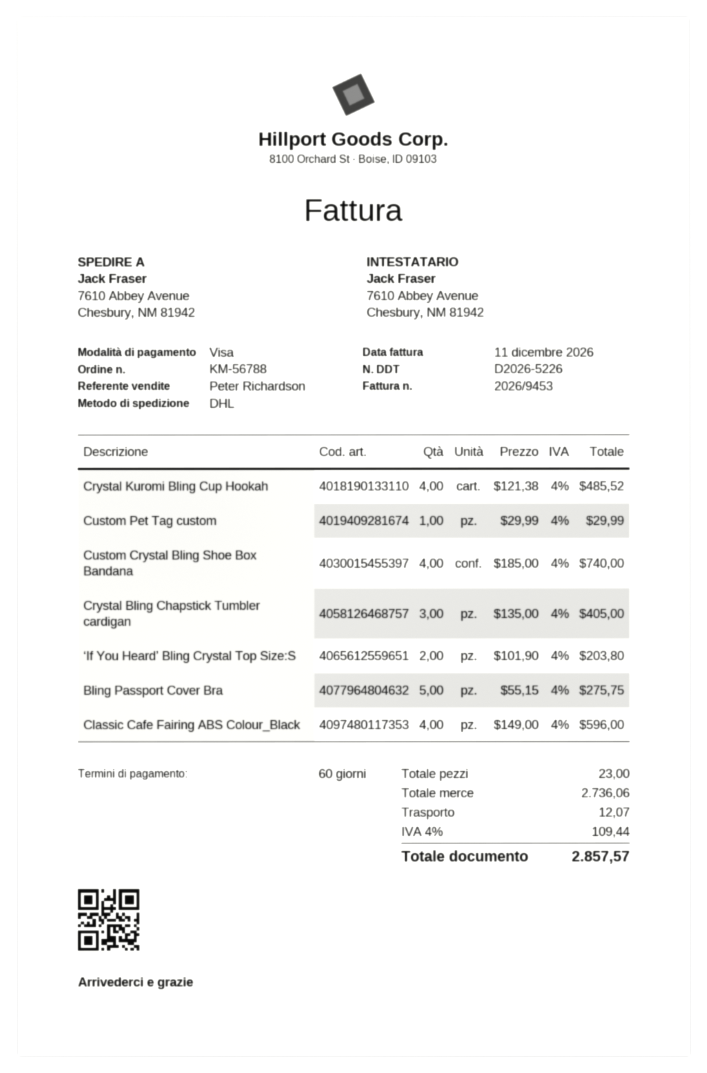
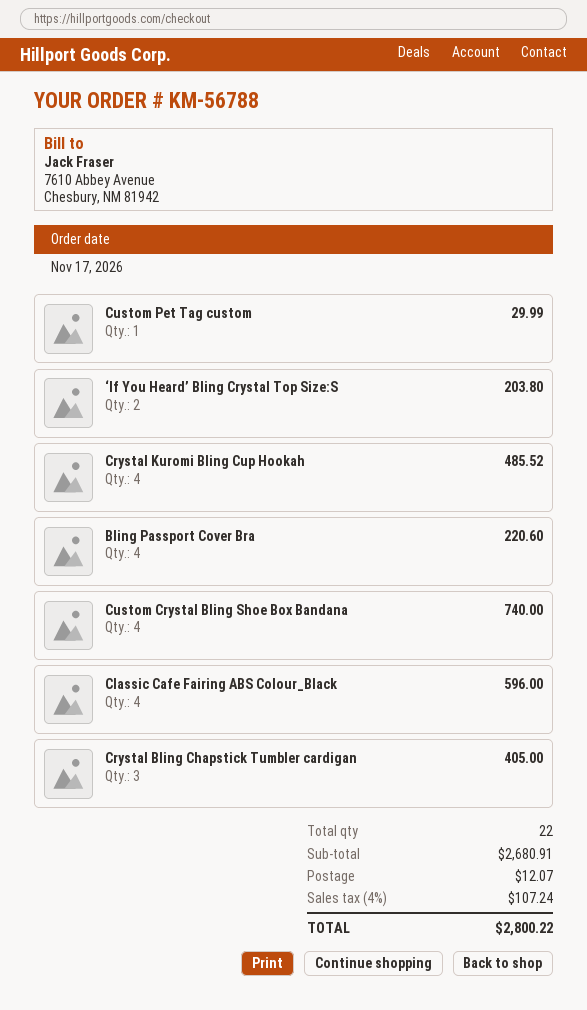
Bling Passport Cover Bra: 5 for 275.75 -> 4 for 220.60
total quantity: 23 -> 22
subtotal: 2736.06 -> 2680.91
tax: 4% = 109.44 -> 4% = 107.24
total: 2857.57 -> 2800.22

